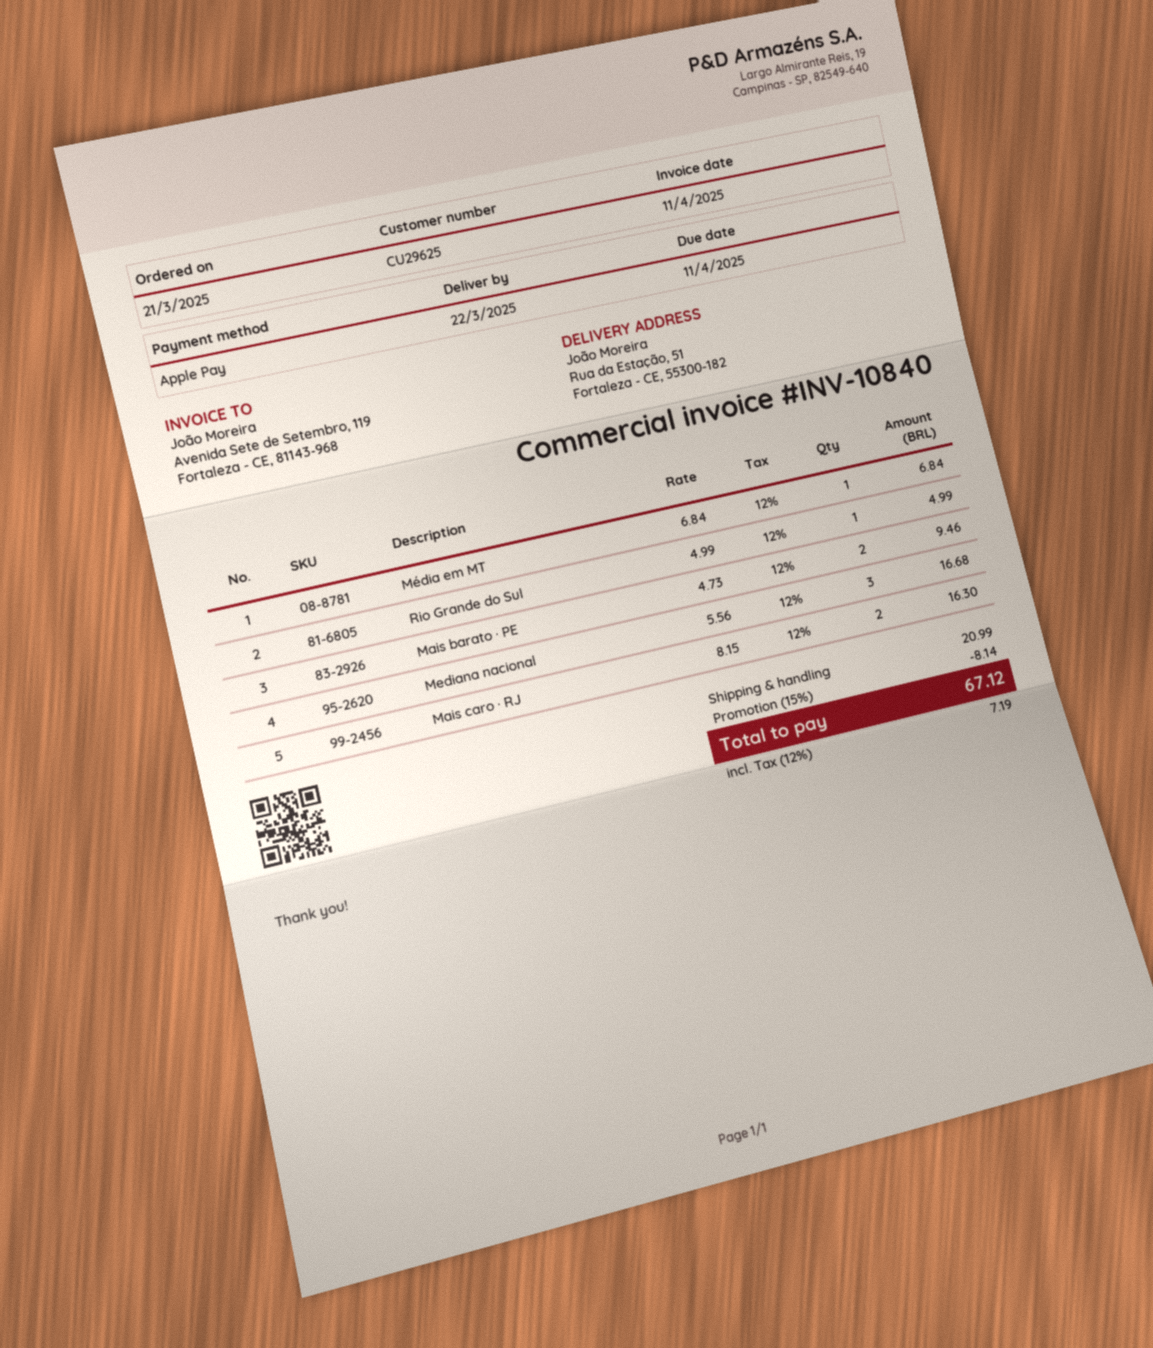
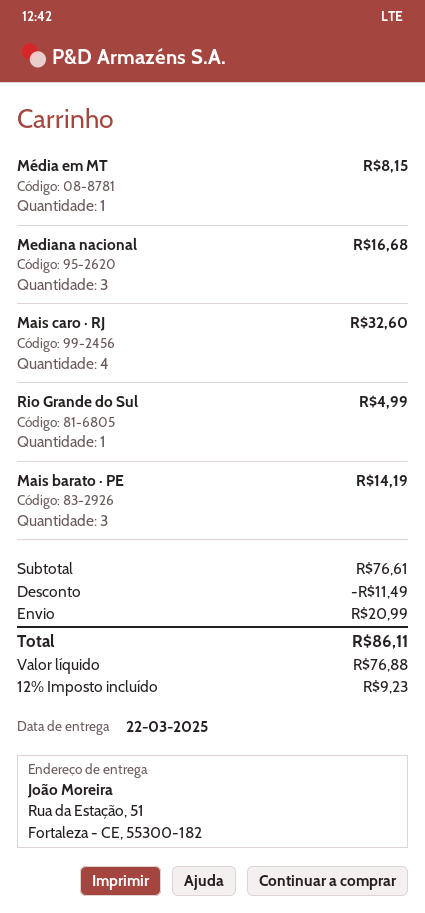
Média em MT: 1 for 6.84 -> 1 for 8.15
Mais barato · PE: 2 for 9.46 -> 3 for 14.19
Mais caro · RJ: 2 for 16.30 -> 4 for 32.60
discount: 8.14 -> 11.49
tax: 12% = 7.19 -> 12% = 9.23
total: 67.12 -> 86.11

